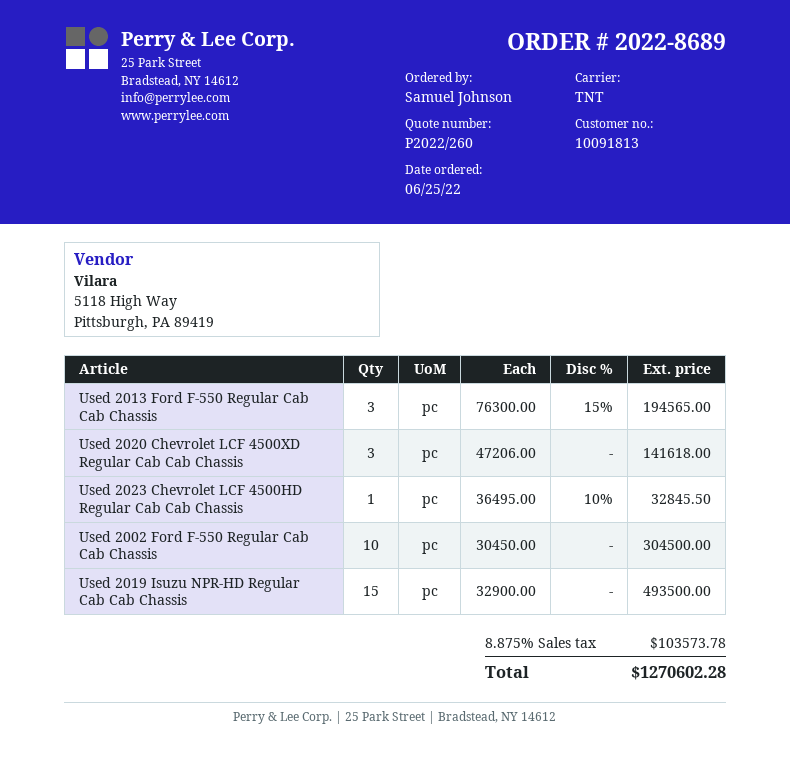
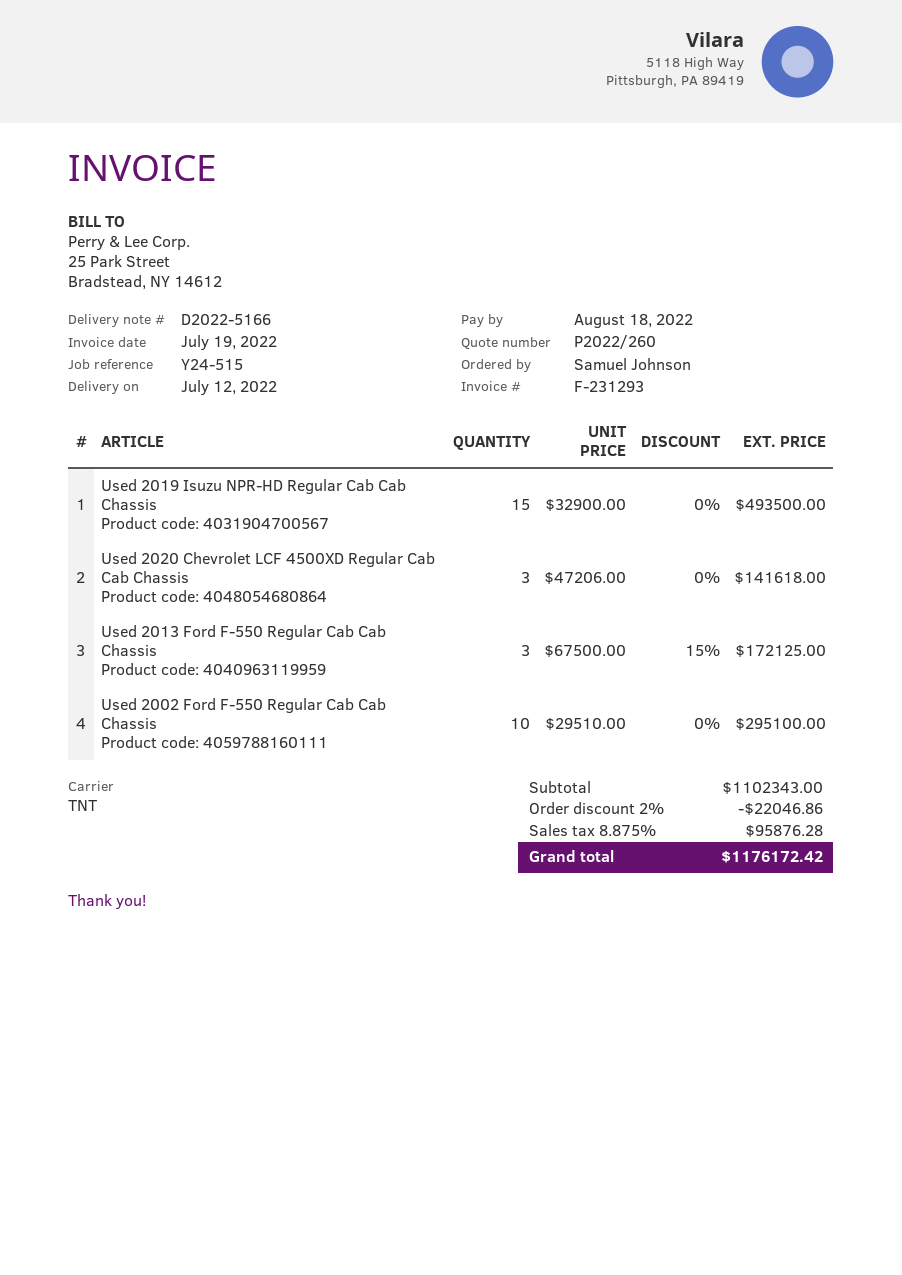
Used 2013 Ford F-550 Regular Cab Cab Chassis: 3 x 76300.00 - 15% = 194565.00 -> 3 x 67500.00 - 15% = 172125.00
Used 2023 Chevrolet LCF 4500HD Regular Cab Cab Chassis: 1 x 36495.00 - 10% = 32845.50 -> none
Used 2002 Ford F-550 Regular Cab Cab Chassis: 10 x 30450.00 = 304500.00 -> 10 x 29510.00 = 295100.00
discount: none -> 2% = 22046.86
tax: 8.875% = 103573.78 -> 8.875% = 95876.28
total: 1270602.28 -> 1176172.42

